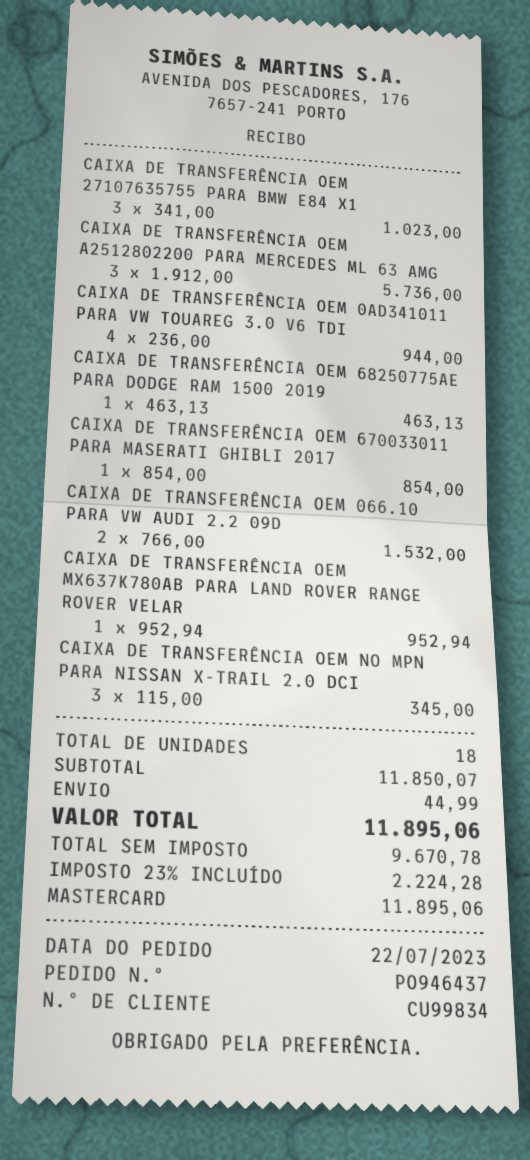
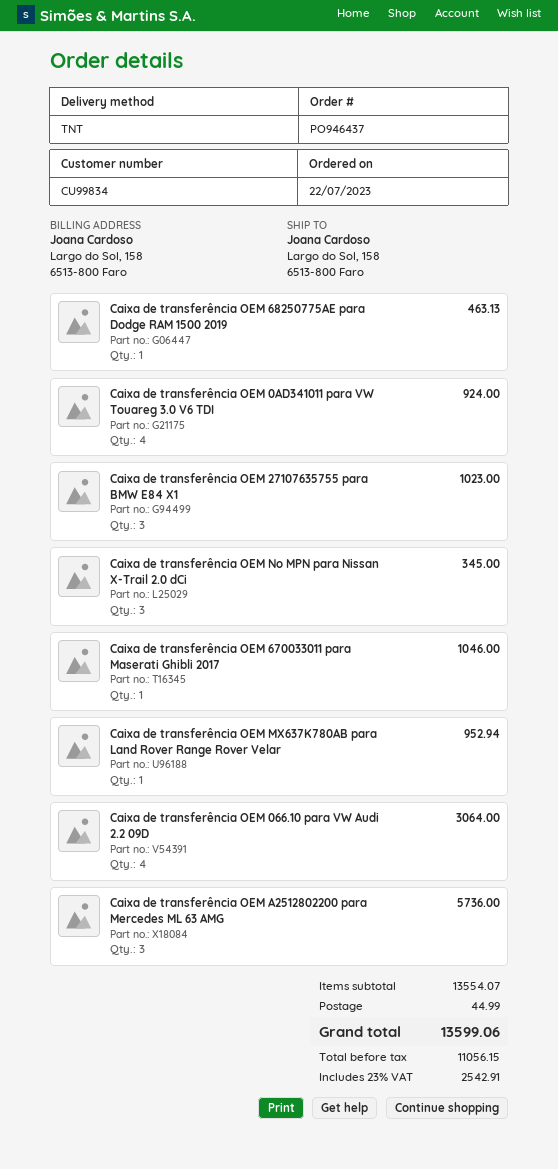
CAIXA DE TRANSFERÊNCIA OEM 0AD341011 PARA VW TOUAREG 3.0 V6 TDI: 4 for 944.00 -> 4 for 924.00
CAIXA DE TRANSFERÊNCIA OEM 670033011 PARA MASERATI GHIBLI 2017: 1 for 854.00 -> 1 for 1046.00
CAIXA DE TRANSFERÊNCIA OEM 066.10 PARA VW AUDI 2.2 09D: 2 for 1532.00 -> 4 for 3064.00
subtotal: 11850.07 -> 13554.07
net: 9670.78 -> 11056.15
tax: 23% = 2224.28 -> 23% = 2542.91
total: 11895.06 -> 13599.06

